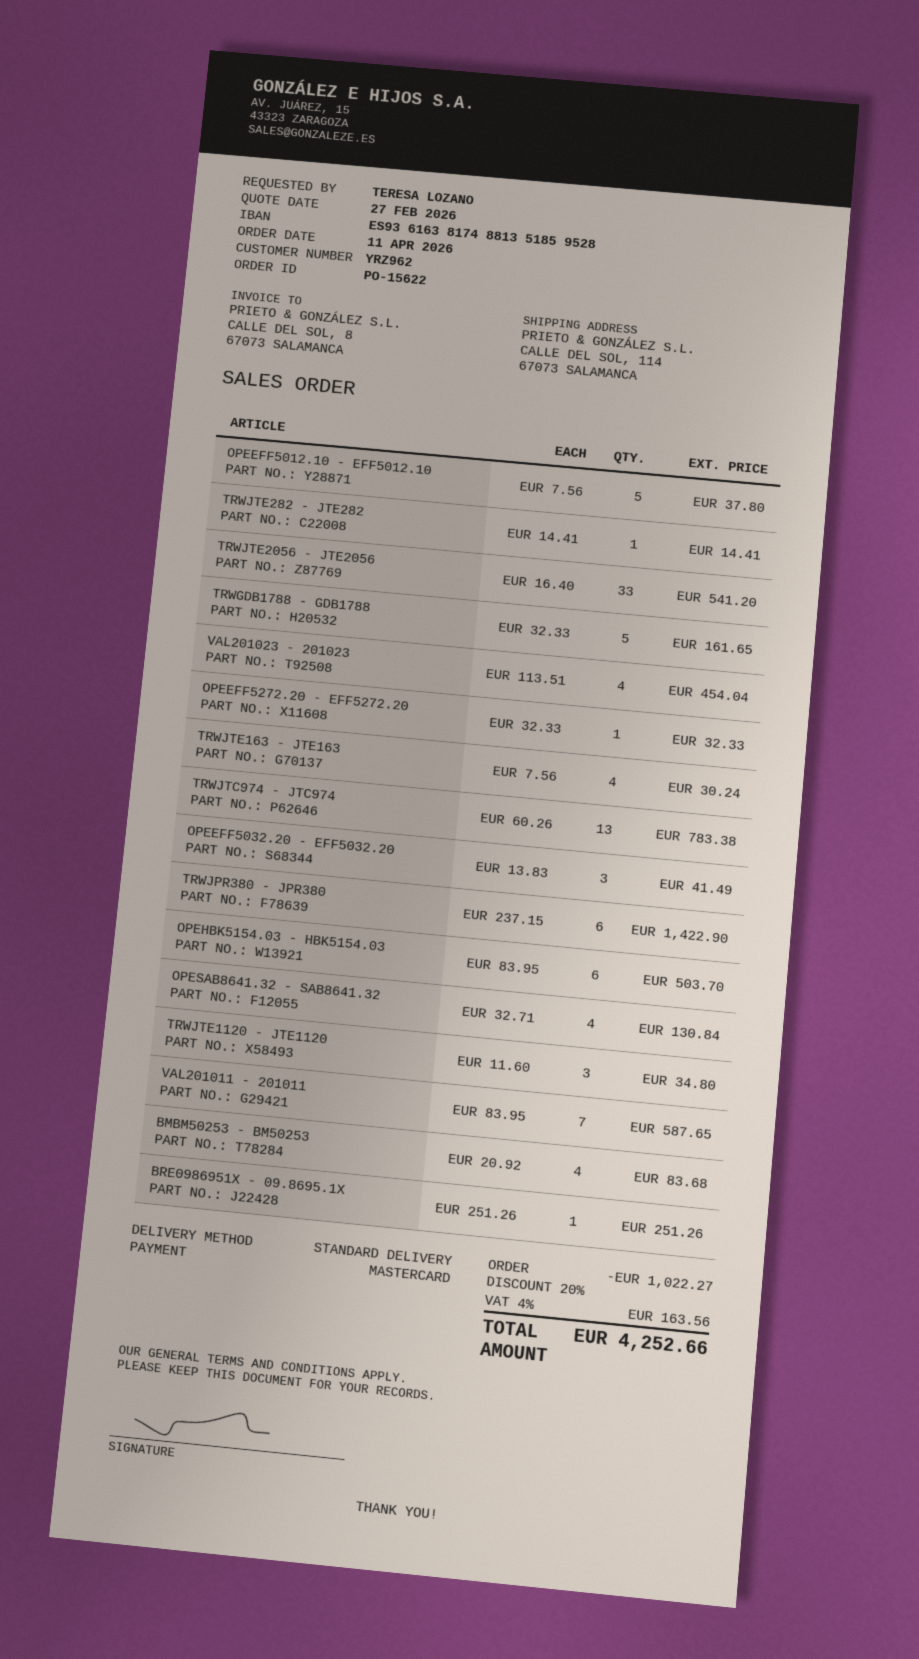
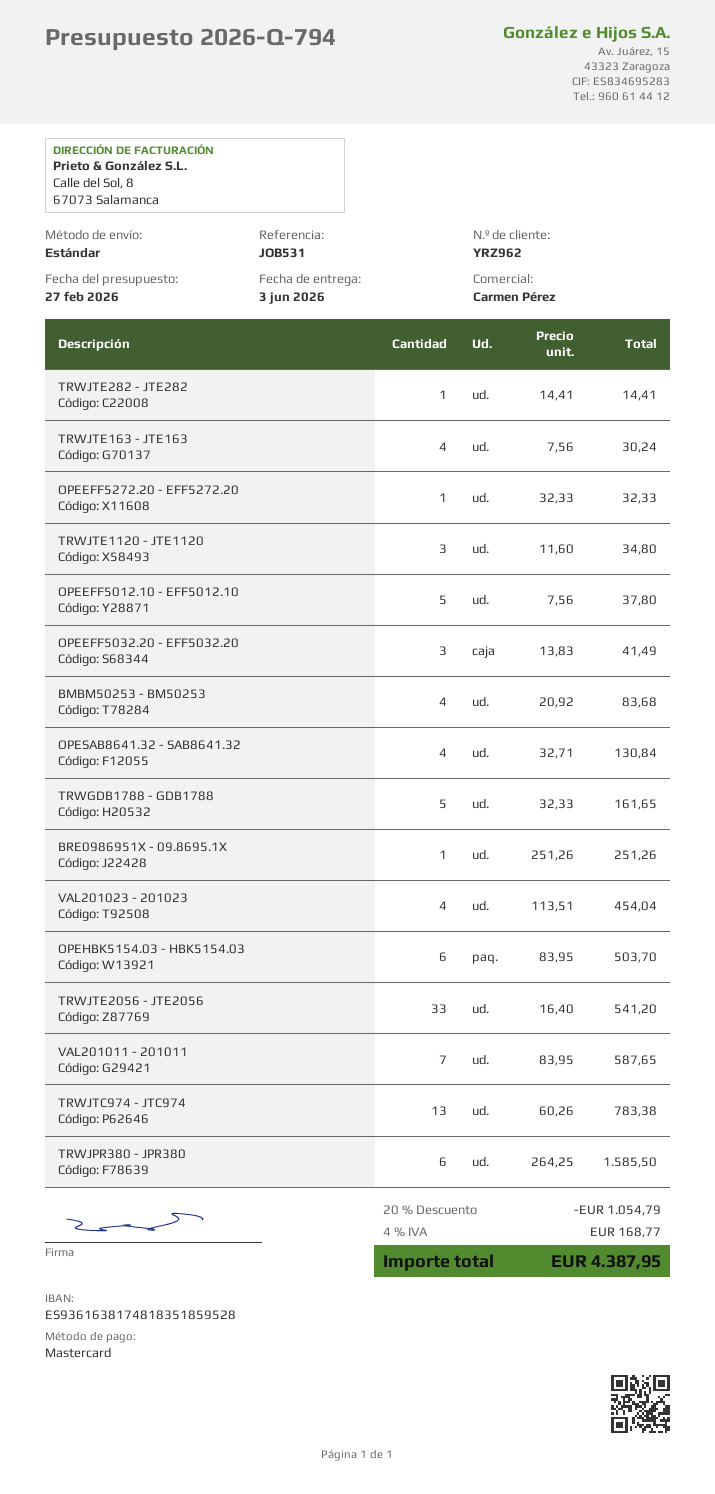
bank account: ES9361638174881351859528 -> ES9361638174818351859528
TRWJPR380 - JPR380: 6 x 237.15 = 1422.90 -> 6 x 264.25 = 1585.50
discount: 20% = 1022.27 -> 20% = 1054.79
tax: 4% = 163.56 -> 4% = 168.77
total: 4252.66 -> 4387.95

